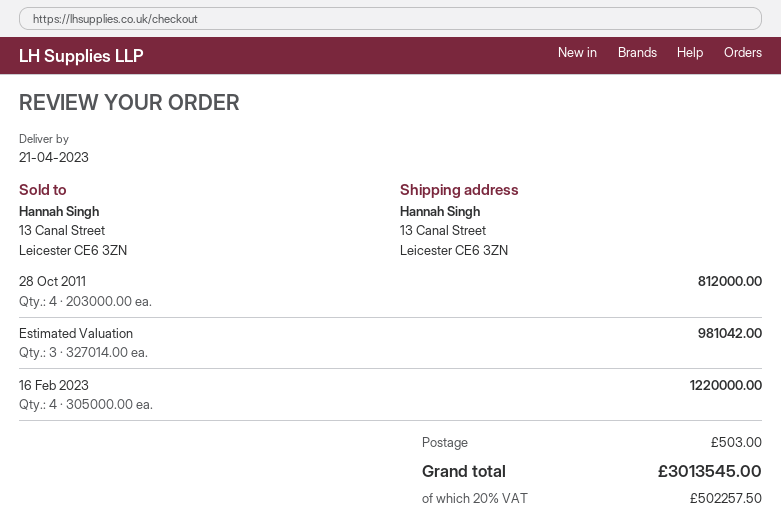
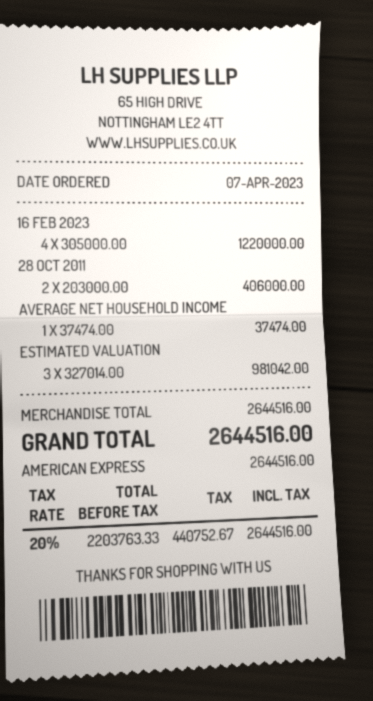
28 Oct 2011: 4 x 203000.00 = 812000.00 -> 2 x 203000.00 = 406000.00
AVERAGE NET HOUSEHOLD INCOME: none -> 1 x 37474.00 = 37474.00
shipping: 503.00 -> none
tax: 20% = 502257.50 -> 20% = 440752.67
total: 3013545.00 -> 2644516.00

